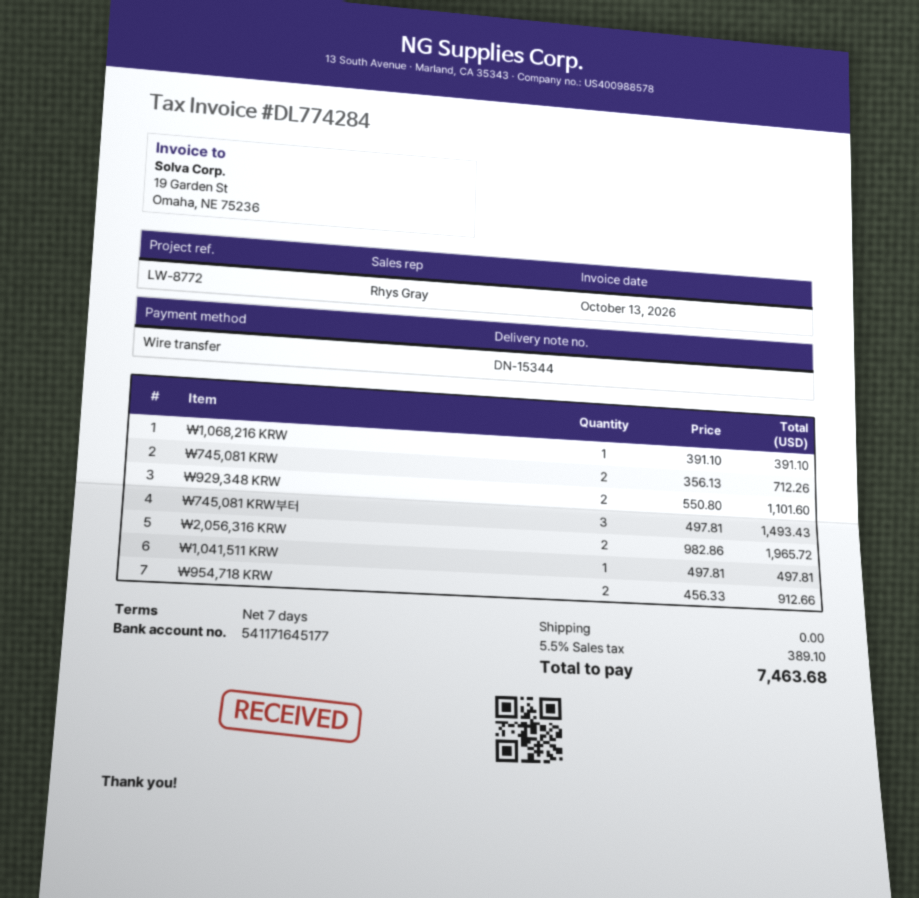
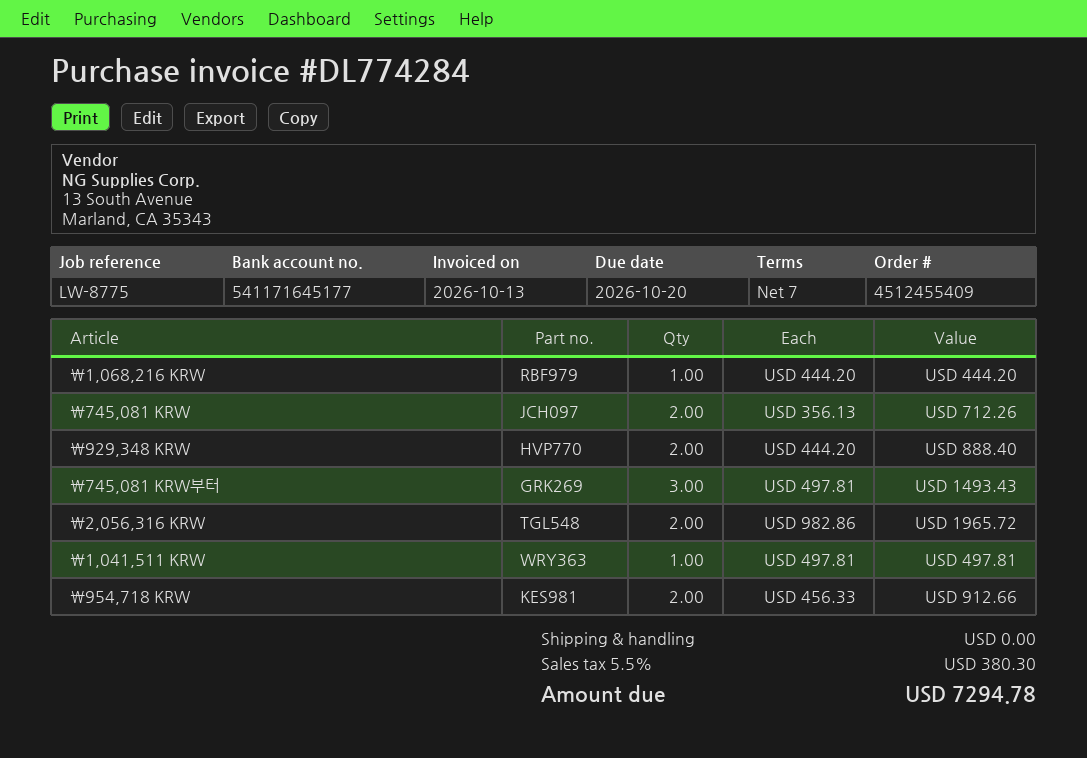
reference: LW-8772 -> LW-8775
₩1,068,216 KRW: 1 x 391.10 = 391.10 -> 1 x 444.20 = 444.20
₩929,348 KRW: 2 x 550.80 = 1101.60 -> 2 x 444.20 = 888.40
tax: 5.5% = 389.10 -> 5.5% = 380.30
total: 7463.68 -> 7294.78

